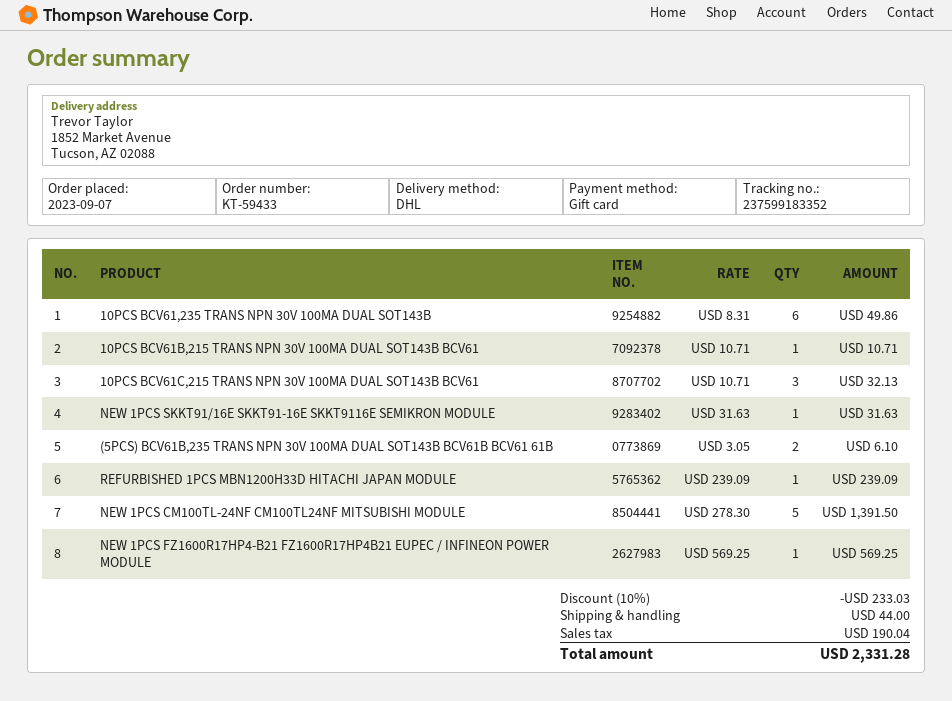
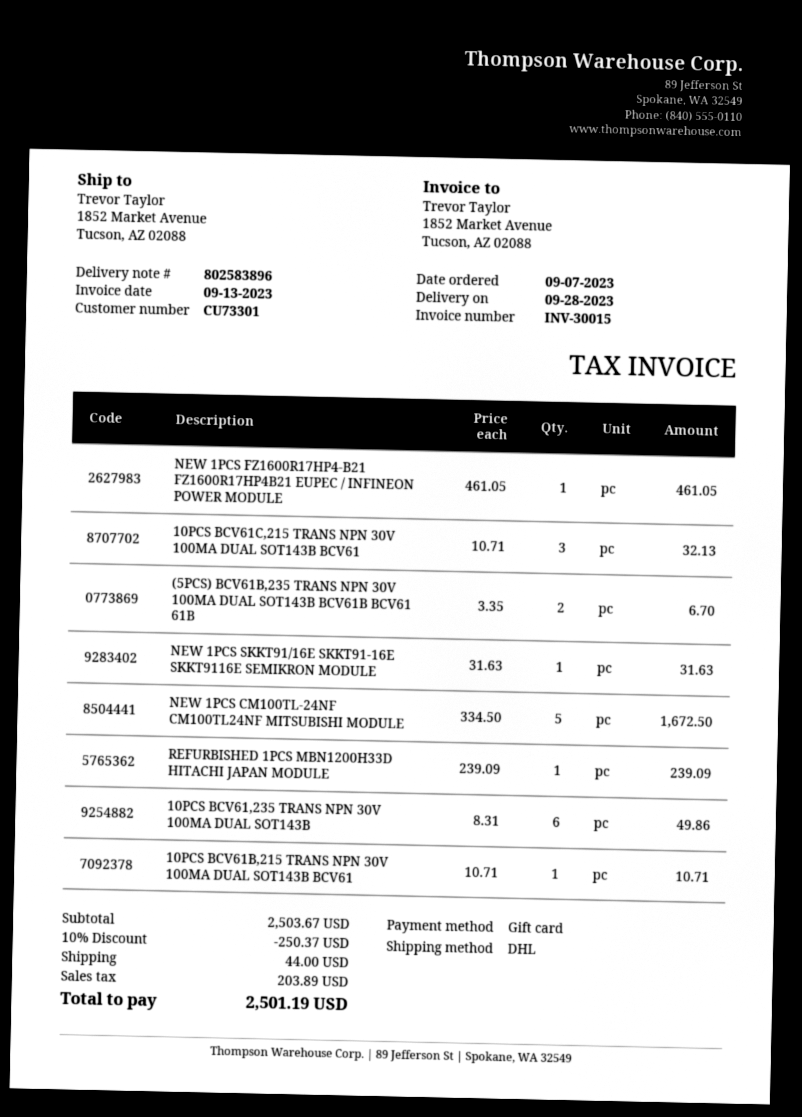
(5PCS) BCV61B,235 TRANS NPN 30V 100MA DUAL SOT143B BCV61B BCV61 61B: 2 x 3.05 = 6.10 -> 2 x 3.35 = 6.70
NEW 1PCS CM100TL-24NF CM100TL24NF MITSUBISHI MODULE: 5 x 278.30 = 1391.50 -> 5 x 334.50 = 1672.50
NEW 1PCS FZ1600R17HP4-B21 FZ1600R17HP4B21 EUPEC / INFINEON POWER MODULE: 1 x 569.25 = 569.25 -> 1 x 461.05 = 461.05
discount: 10% = 233.03 -> 10% = 250.37
tax: 190.04 -> 203.89
total: 2331.28 -> 2501.19

